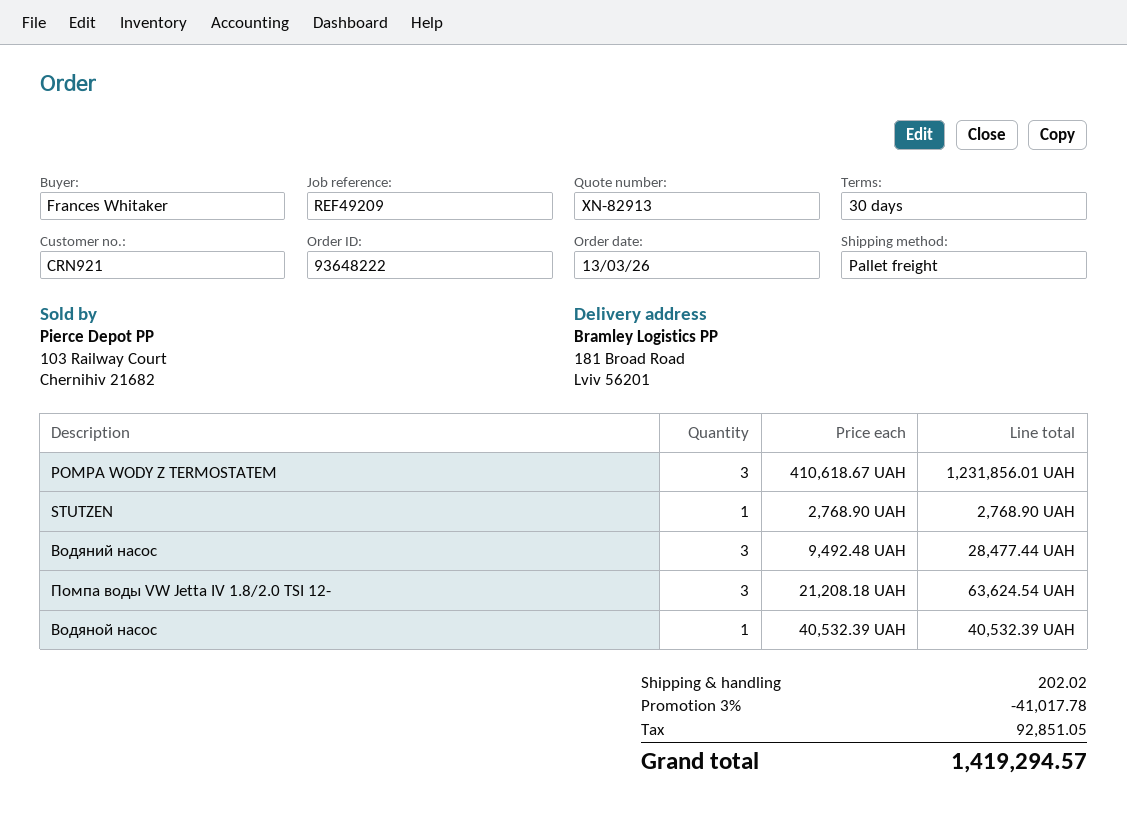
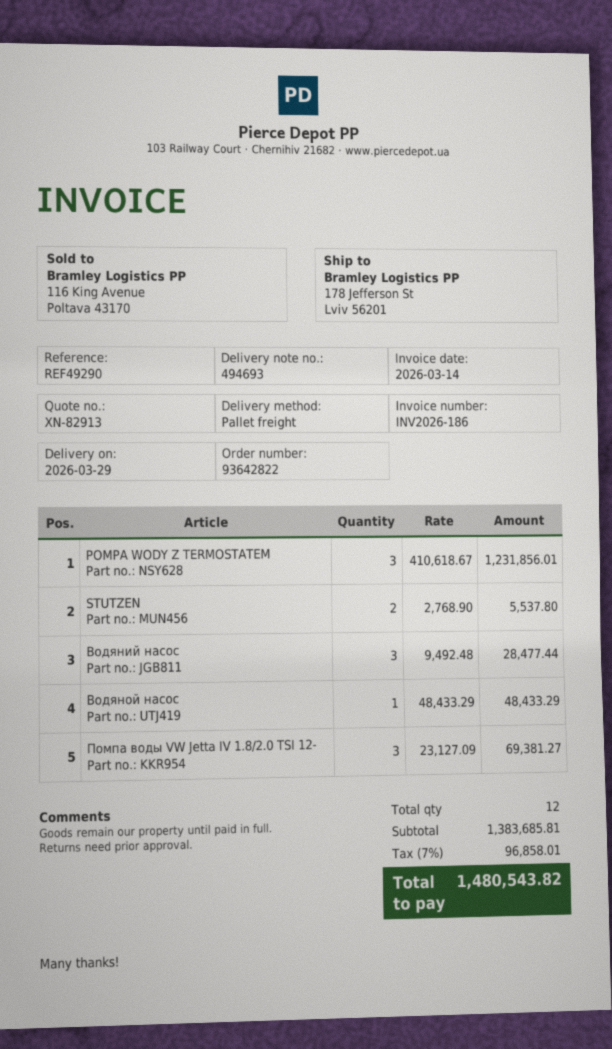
order number: 93648222 -> 93642822
reference: REF49209 -> REF49290
ship to: 181 Broad Road, Lviv 56201 -> 178 Jefferson St, Lviv 56201
STUTZEN: 1 x 2768.90 = 2768.90 -> 2 x 2768.90 = 5537.80
Помпа воды VW Jetta IV 1.8/2.0 TSI 12-: 3 x 21208.18 = 63624.54 -> 3 x 23127.09 = 69381.27
Водяной насос: 1 x 40532.39 = 40532.39 -> 1 x 48433.29 = 48433.29
discount: 3% = 41017.78 -> none
shipping: 202.02 -> none
tax: 92851.05 -> 96858.01
total: 1419294.57 -> 1480543.82

